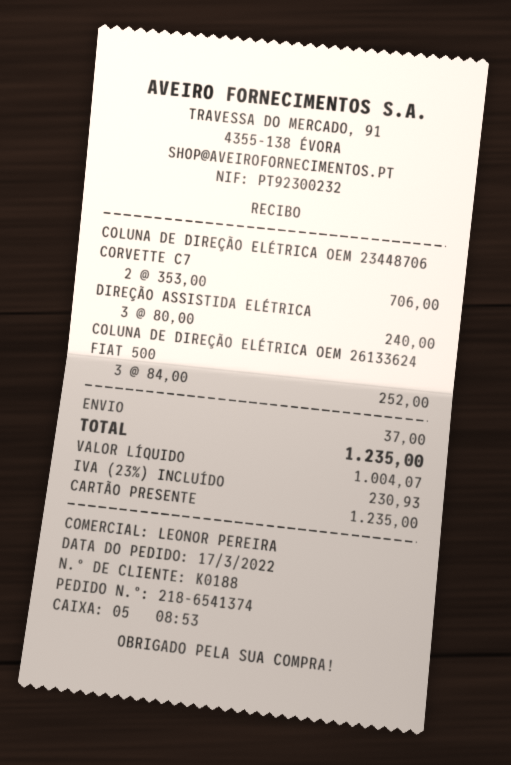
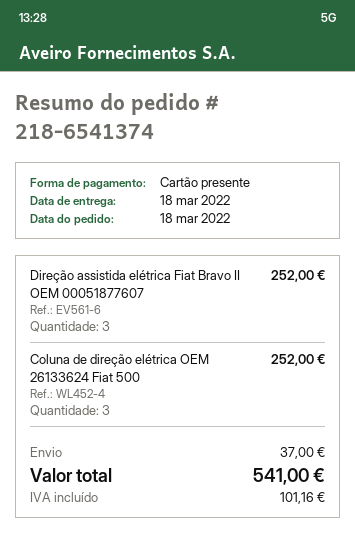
order date: 2022-03-17 -> 2022-03-18
COLUNA DE DIREÇÃO ELÉTRICA OEM 23448706 CORVETTE C7: 2 for 706.00 -> none
DIREÇÃO ASSISTIDA ELÉTRICA: 3 for 240.00 -> 3 for 252.00
tax: 230.93 -> 101.16
total: 1235.00 -> 541.00

